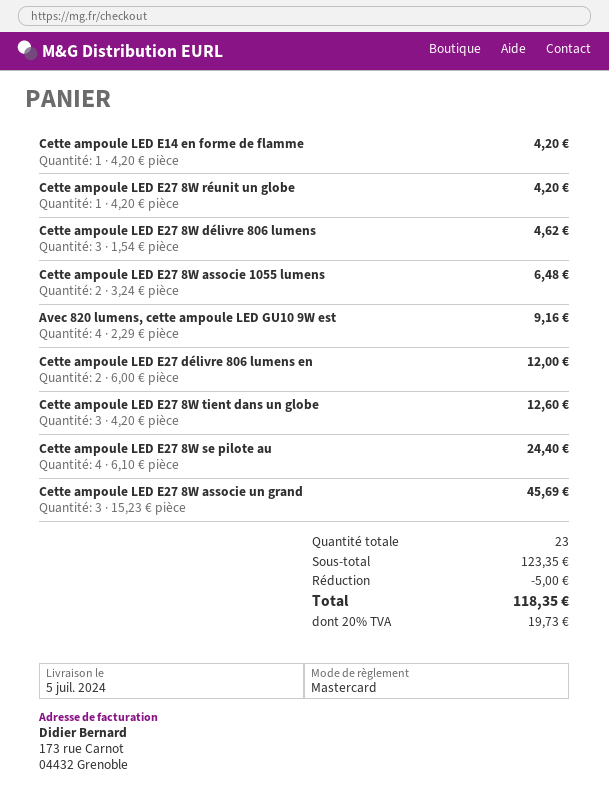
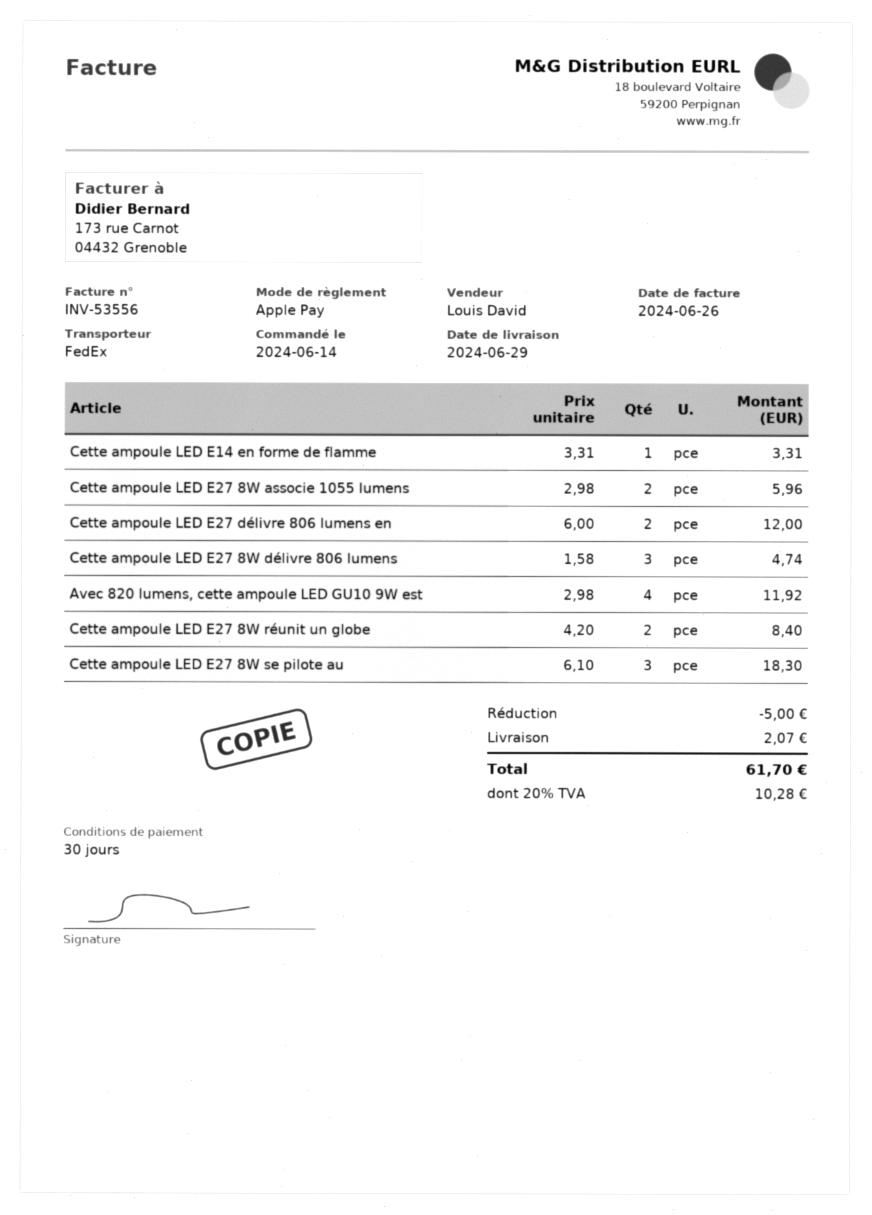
delivery date: 2024-07-05 -> 2024-06-29
payment method: Mastercard -> Apple Pay
Cette ampoule LED E14 en forme de flamme: 1 x 4.20 = 4.20 -> 1 x 3.31 = 3.31
Cette ampoule LED E27 8W réunit un globe: 1 x 4.20 = 4.20 -> 2 x 4.20 = 8.40
Cette ampoule LED E27 8W délivre 806 lumens: 3 x 1.54 = 4.62 -> 3 x 1.58 = 4.74
Cette ampoule LED E27 8W associe 1055 lumens: 2 x 3.24 = 6.48 -> 2 x 2.98 = 5.96
Avec 820 lumens, cette ampoule LED GU10 9W est: 4 x 2.29 = 9.16 -> 4 x 2.98 = 11.92
Cette ampoule LED E27 8W tient dans un globe: 3 x 4.20 = 12.60 -> none
Cette ampoule LED E27 8W se pilote au: 4 x 6.10 = 24.40 -> 3 x 6.10 = 18.30
Cette ampoule LED E27 8W associe un grand: 3 x 15.23 = 45.69 -> none
shipping: none -> 2.07
tax: 20% = 19.73 -> 20% = 10.28
total: 118.35 -> 61.70

